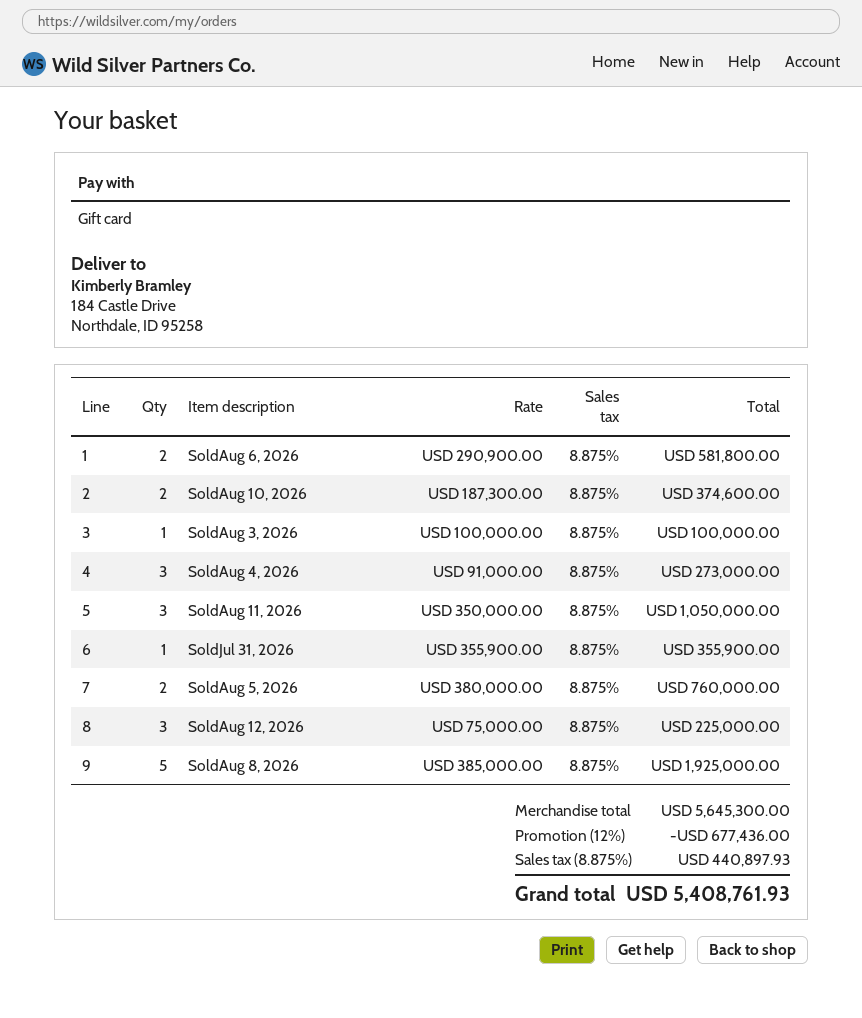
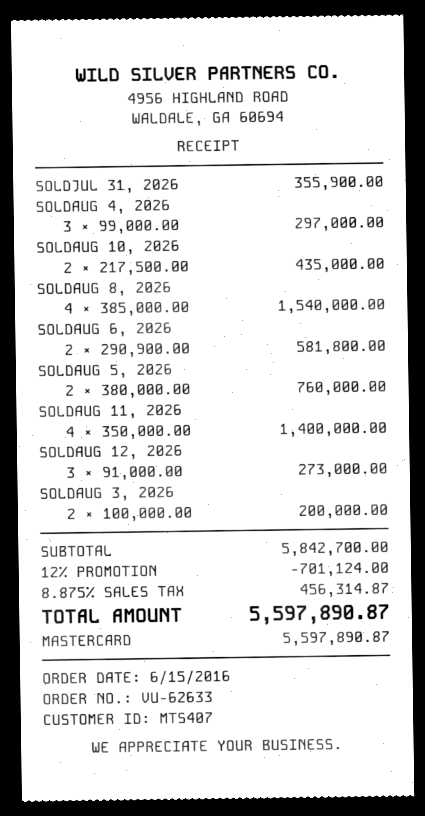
payment method: gift card -> Mastercard
SoldAug 10, 2026: 2 x 187300.00 = 374600.00 -> 2 x 217500.00 = 435000.00
SoldAug 3, 2026: 1 x 100000.00 = 100000.00 -> 2 x 100000.00 = 200000.00
SoldAug 4, 2026: 3 x 91000.00 = 273000.00 -> 3 x 99000.00 = 297000.00
SoldAug 11, 2026: 3 x 350000.00 = 1050000.00 -> 4 x 350000.00 = 1400000.00
SoldAug 12, 2026: 3 x 75000.00 = 225000.00 -> 3 x 91000.00 = 273000.00
SoldAug 8, 2026: 5 x 385000.00 = 1925000.00 -> 4 x 385000.00 = 1540000.00
subtotal: 5645300.00 -> 5842700.00
discount: 12% = 677436.00 -> 12% = 701124.00
tax: 8.875% = 440897.93 -> 8.875% = 456314.87
total: 5408761.93 -> 5597890.87

